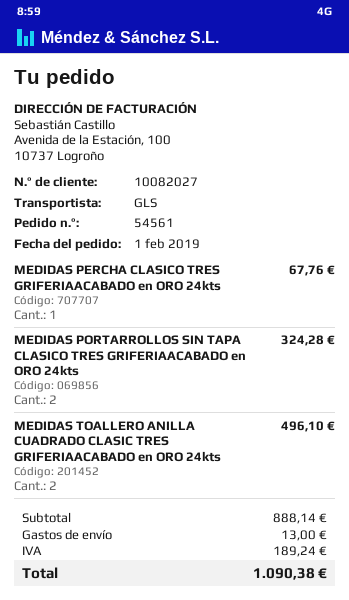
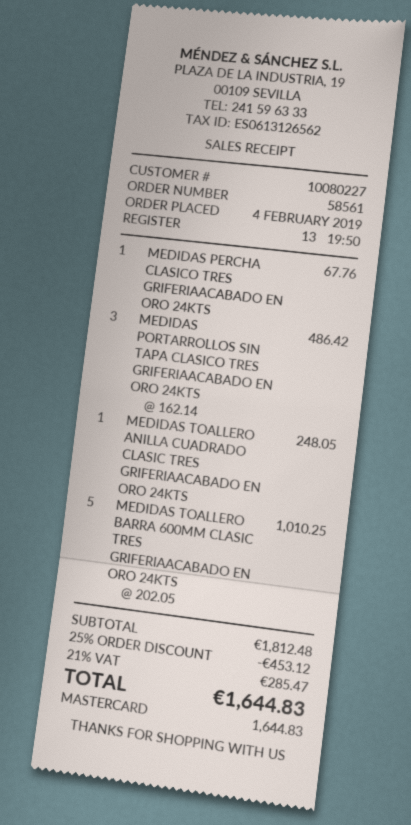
order number: 54561 -> 58561
order date: 2019-02-01 -> 2019-02-04
customer number: 10082027 -> 10080227
MEDIDAS PORTARROLLOS SIN TAPA CLASICO TRES GRIFERIAACABADO en ORO 24kts: 2 for 324.28 -> 3 for 486.42
MEDIDAS TOALLERO ANILLA CUADRADO CLASIC TRES GRIFERIAACABADO en ORO 24kts: 2 for 496.10 -> 1 for 248.05
MEDIDAS TOALLERO BARRA 600MM CLASIC TRES GRIFERIAACABADO EN ORO 24KTS: none -> 5 for 1010.25
subtotal: 888.14 -> 1812.48
discount: none -> 25% = 453.12
shipping: 13.00 -> none
tax: 189.24 -> 285.47
total: 1090.38 -> 1644.83

